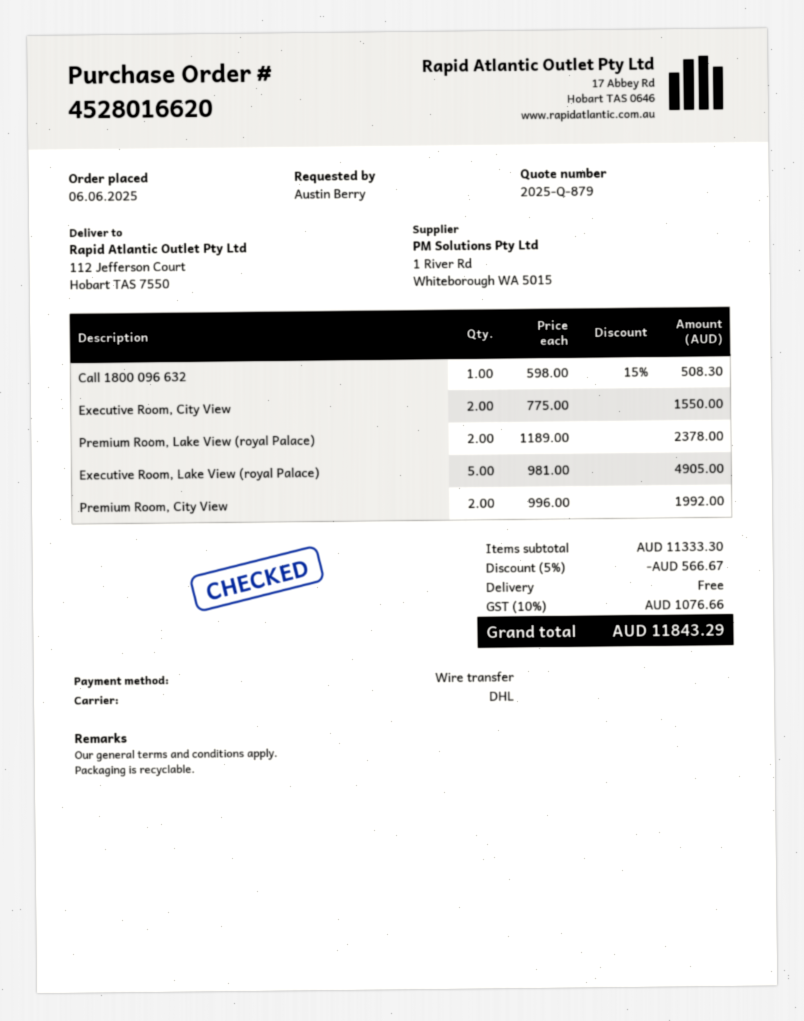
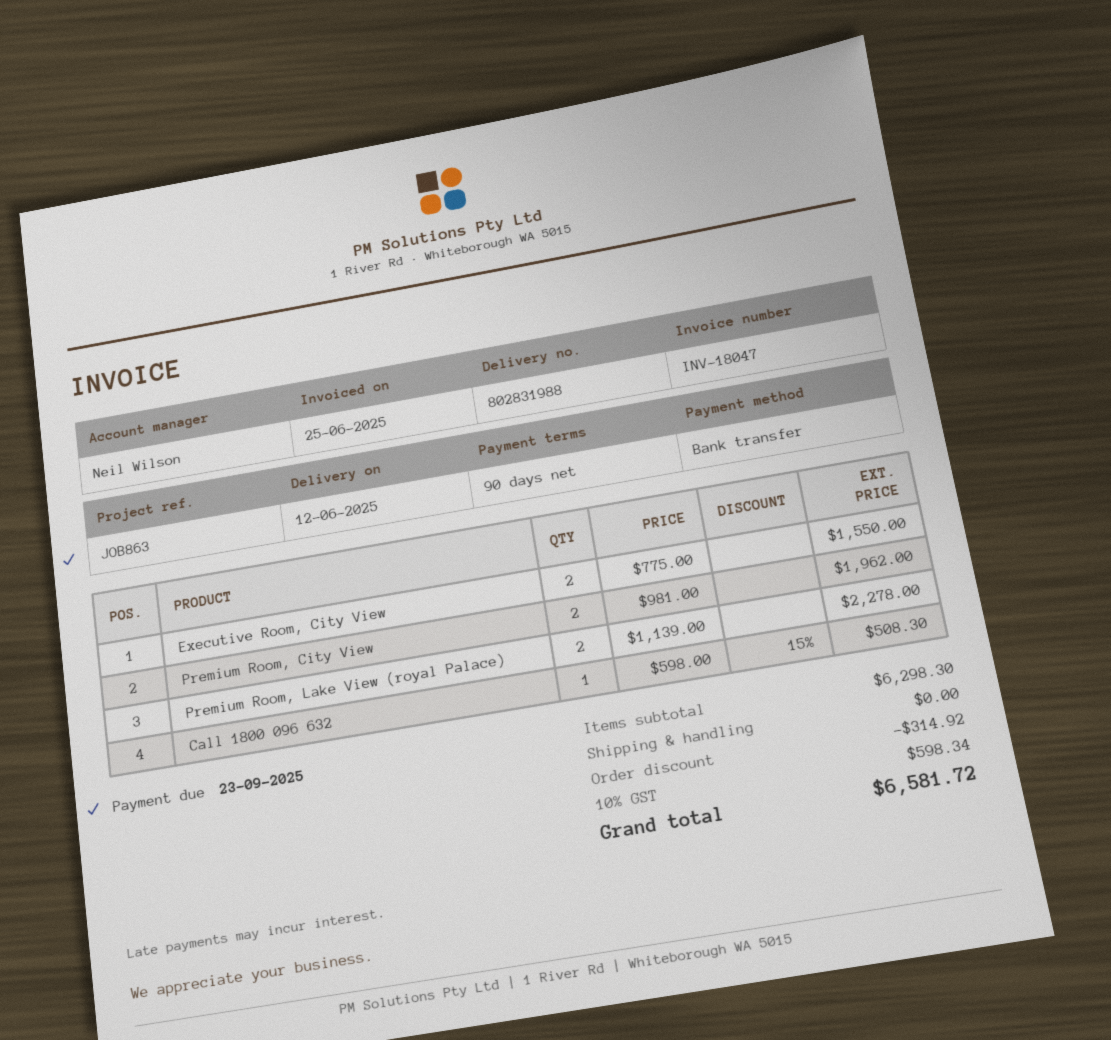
Premium Room, Lake View (royal Palace): 2 x 1189.00 = 2378.00 -> 2 x 1139.00 = 2278.00
Executive Room, Lake View (royal Palace): 5 x 981.00 = 4905.00 -> none
Premium Room, City View: 2 x 996.00 = 1992.00 -> 2 x 981.00 = 1962.00
subtotal: 11333.30 -> 6298.30
discount: 566.67 -> 314.92
tax: 10% = 1076.66 -> 10% = 598.34
total: 11843.29 -> 6581.72

